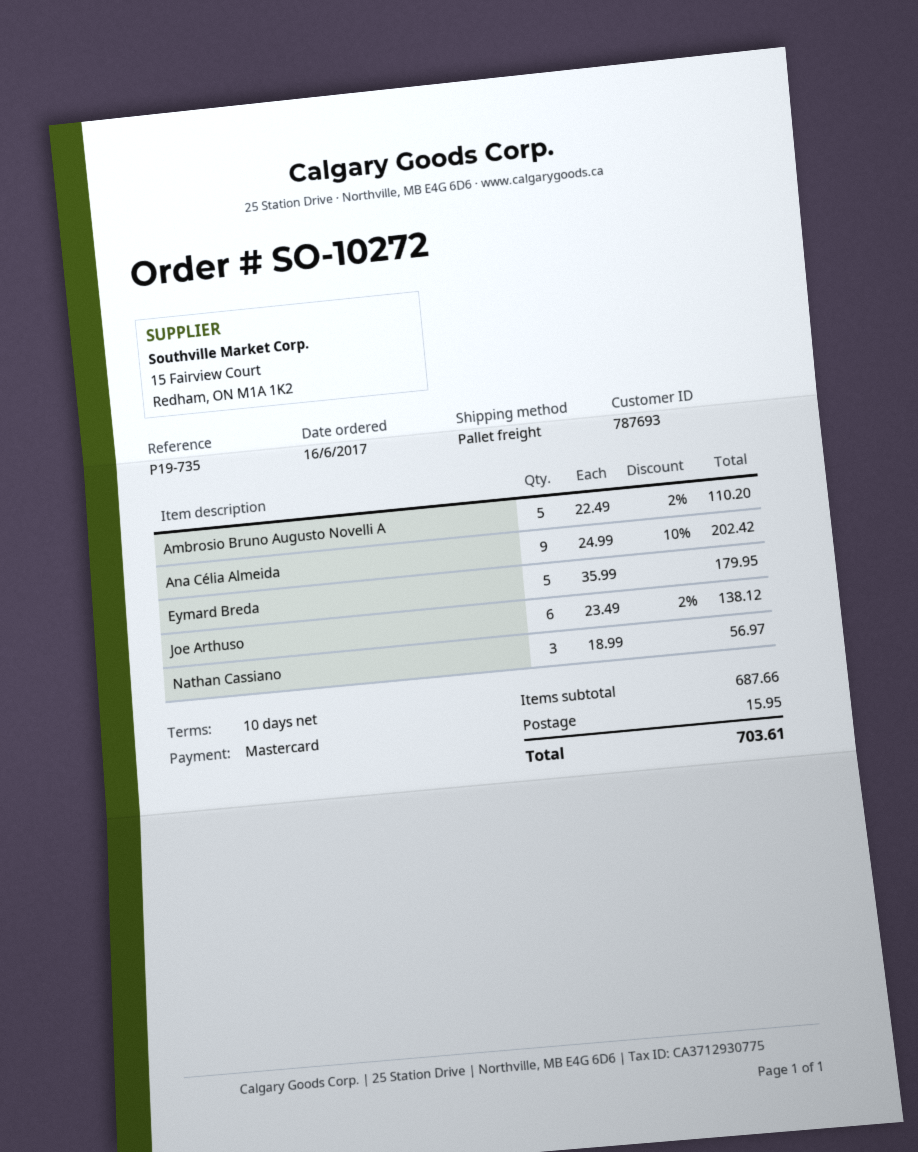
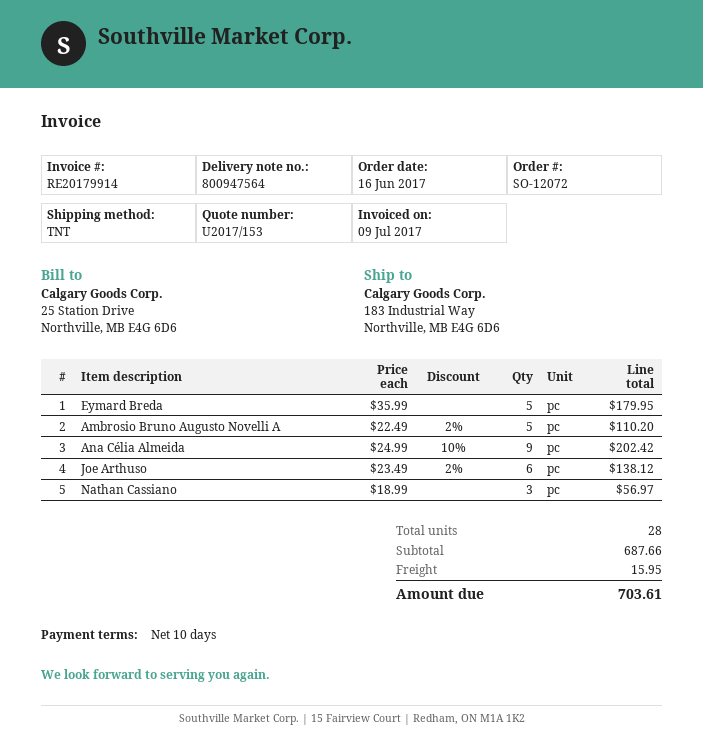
order number: SO-10272 -> SO-12072
shipping method: pallet freight -> TNT

